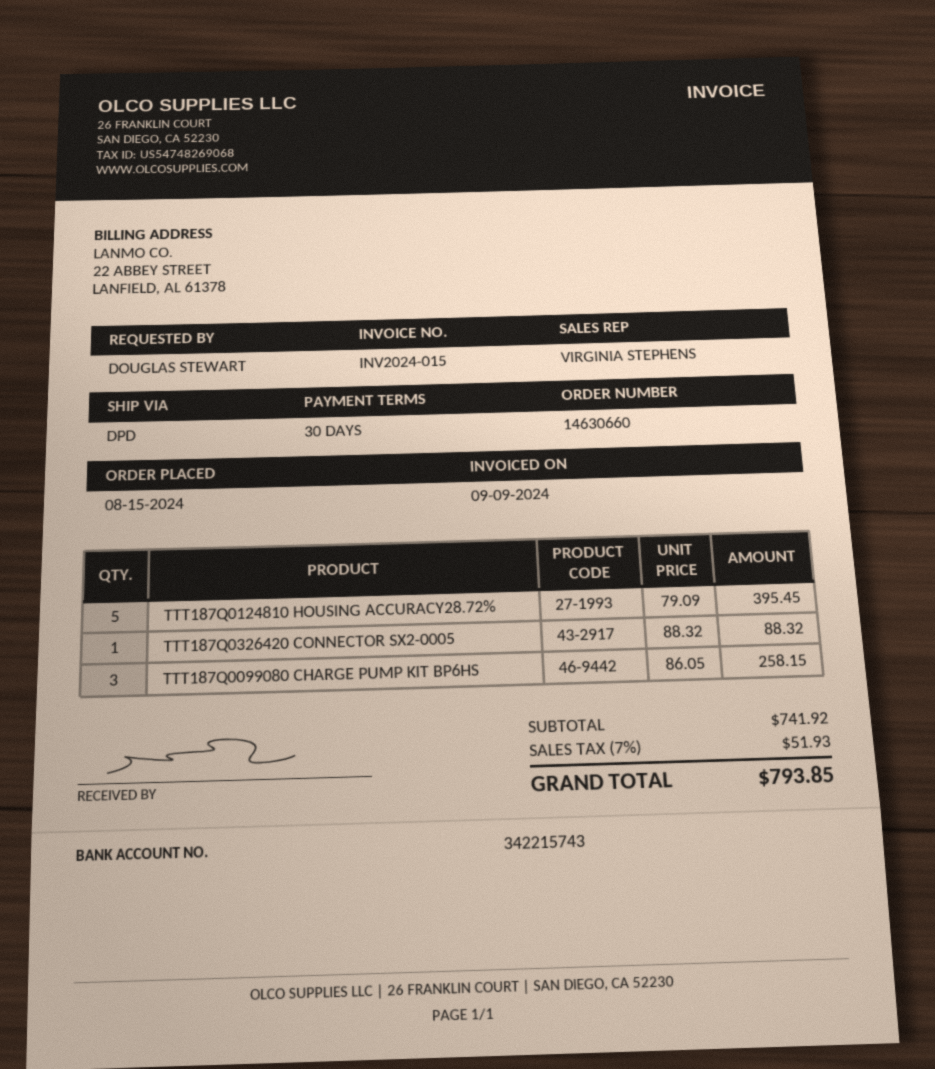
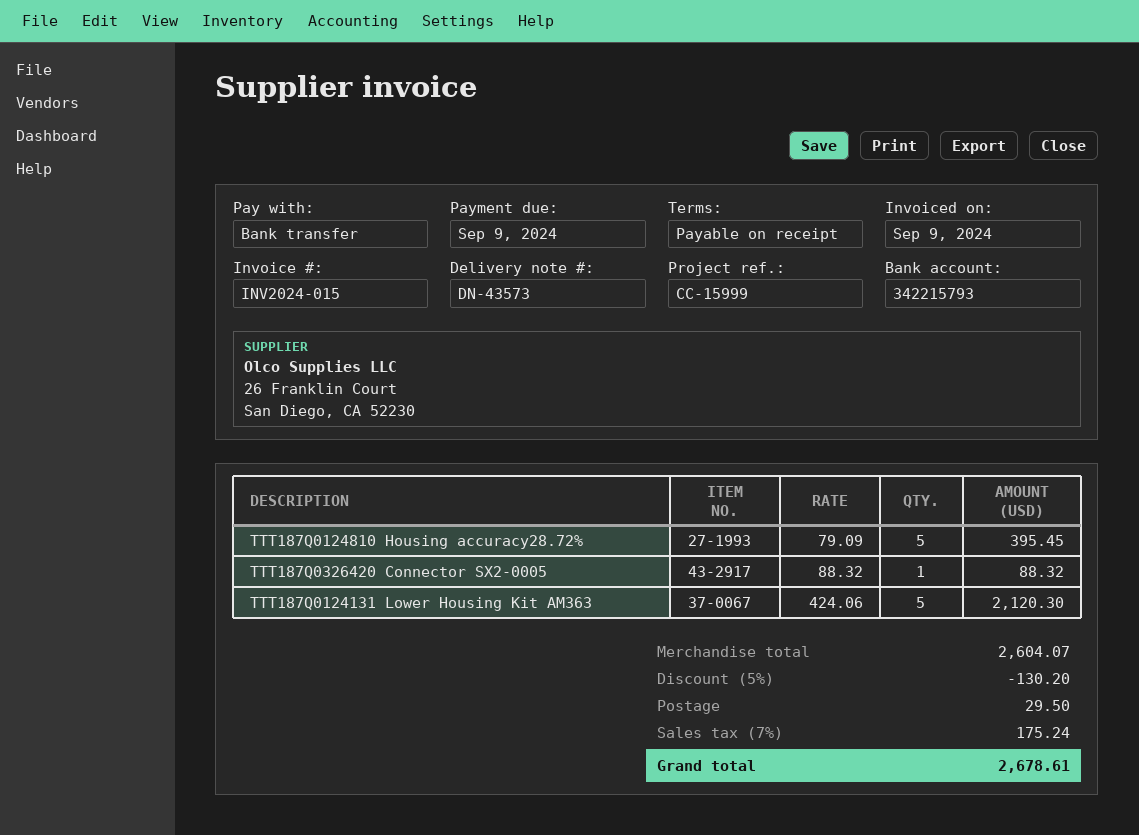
payment terms: 30 days -> on receipt
bank account: 342215743 -> 342215793
TTT187Q0099080 CHARGE PUMP KIT BP6HS: 3 x 86.05 = 258.15 -> none
TTT187Q0124131 Lower Housing Kit AM363: none -> 5 x 424.06 = 2120.30
subtotal: 741.92 -> 2604.07
discount: none -> 5% = 130.20
shipping: none -> 29.50
tax: 7% = 51.93 -> 7% = 175.24
total: 793.85 -> 2678.61

